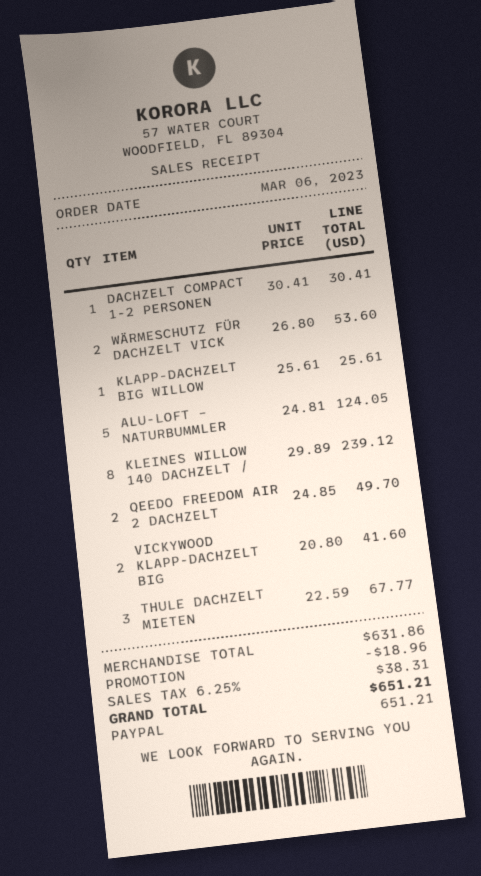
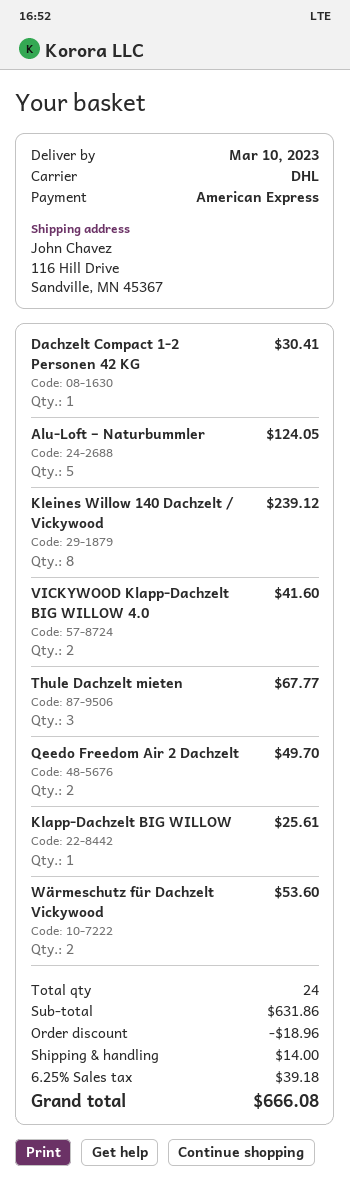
payment method: PayPal -> American Express
shipping: none -> 14.00
tax: 6.25% = 38.31 -> 6.25% = 39.18
total: 651.21 -> 666.08

